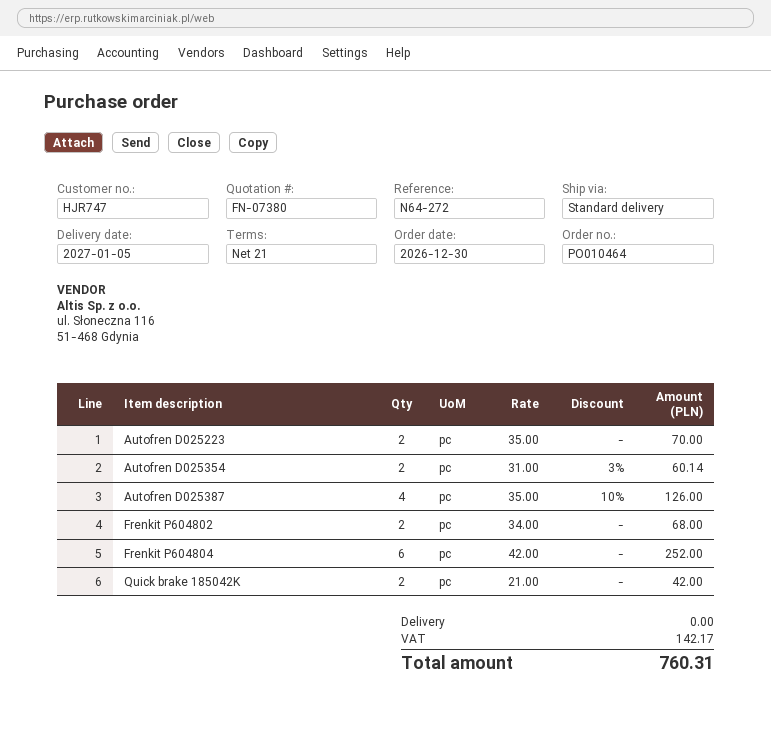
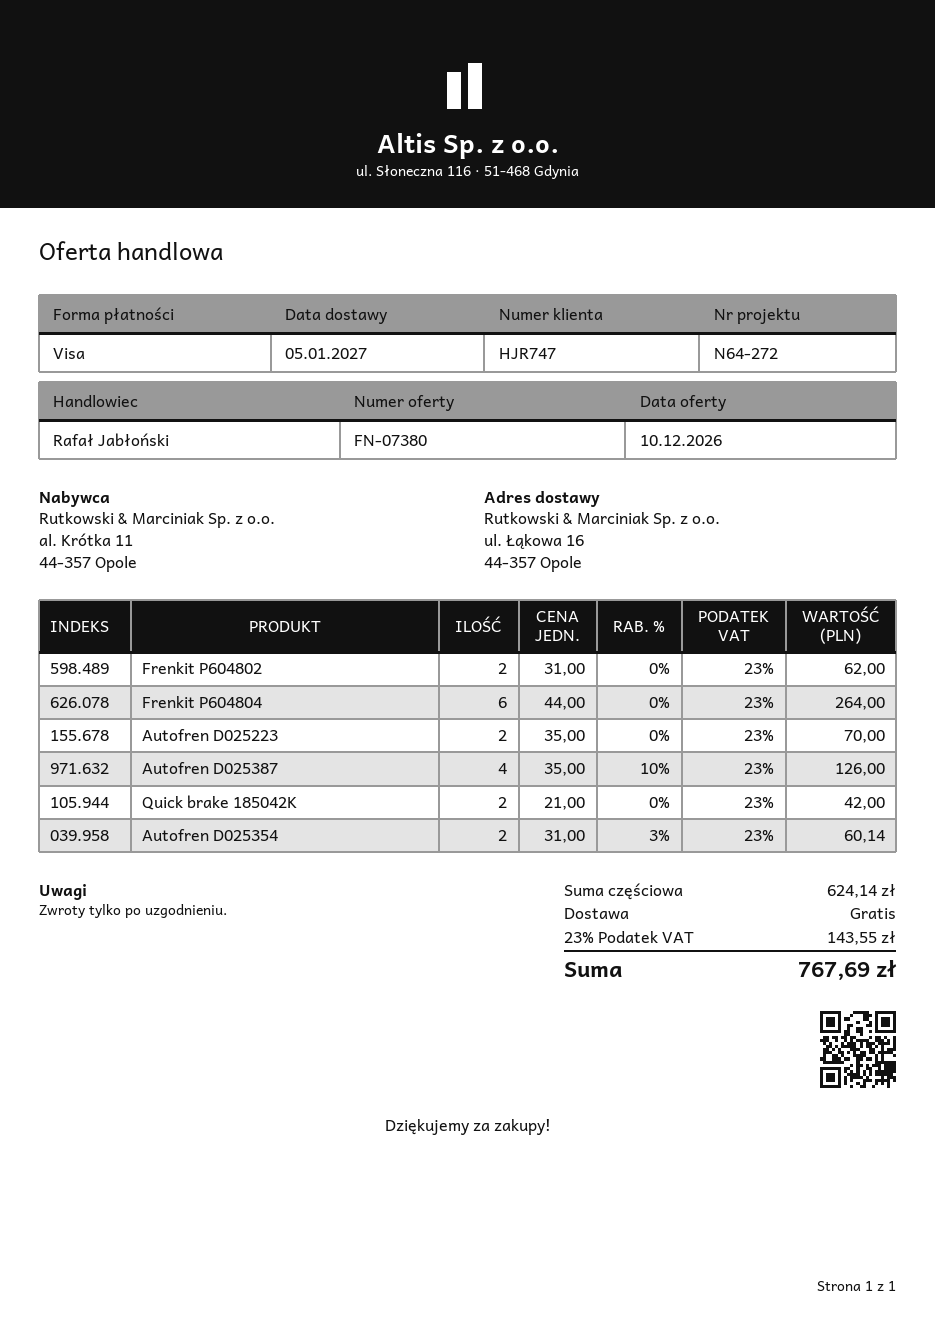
Frenkit P604802: 2 x 34.00 = 68.00 -> 2 x 31.00 = 62.00
Frenkit P604804: 6 x 42.00 = 252.00 -> 6 x 44.00 = 264.00
tax: 142.17 -> 143.55
total: 760.31 -> 767.69

